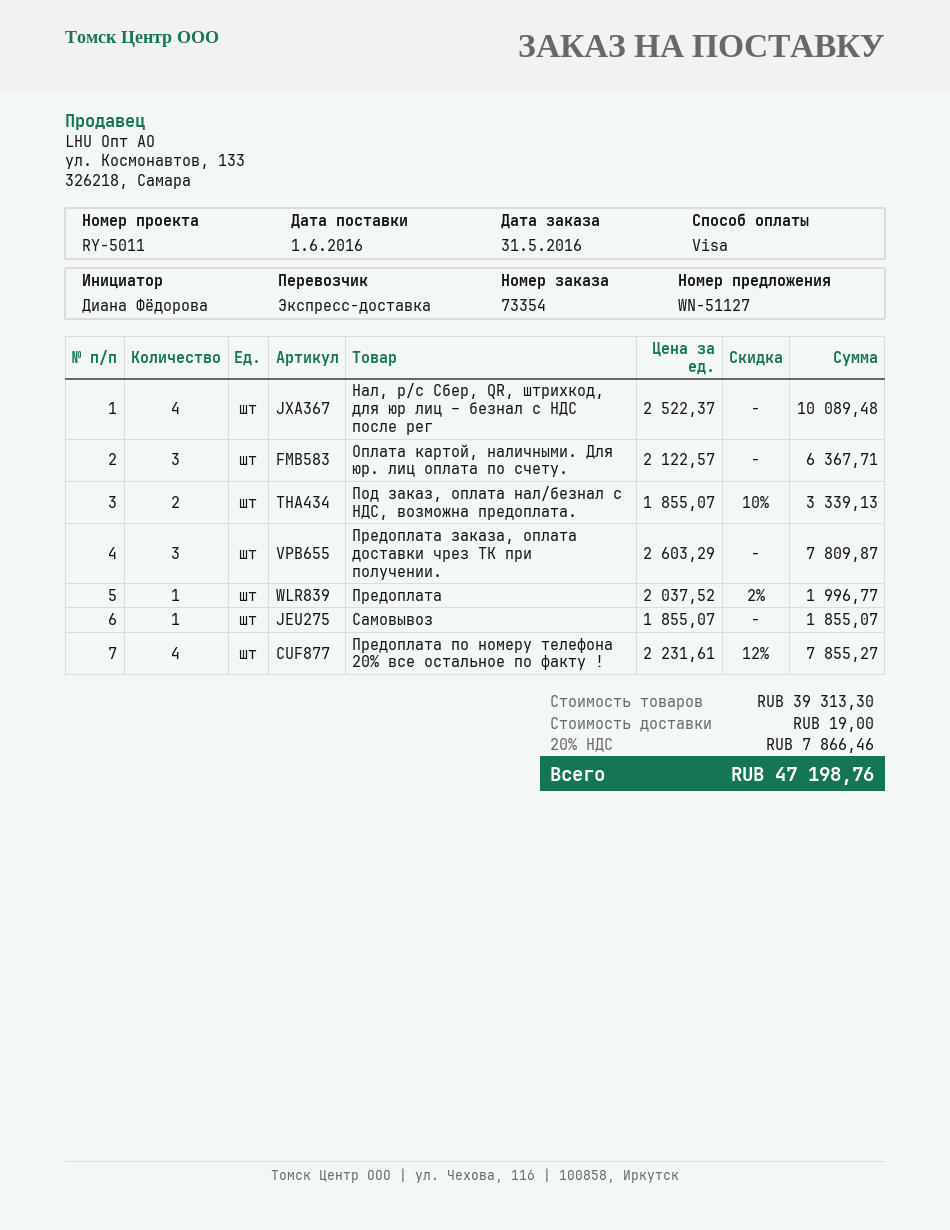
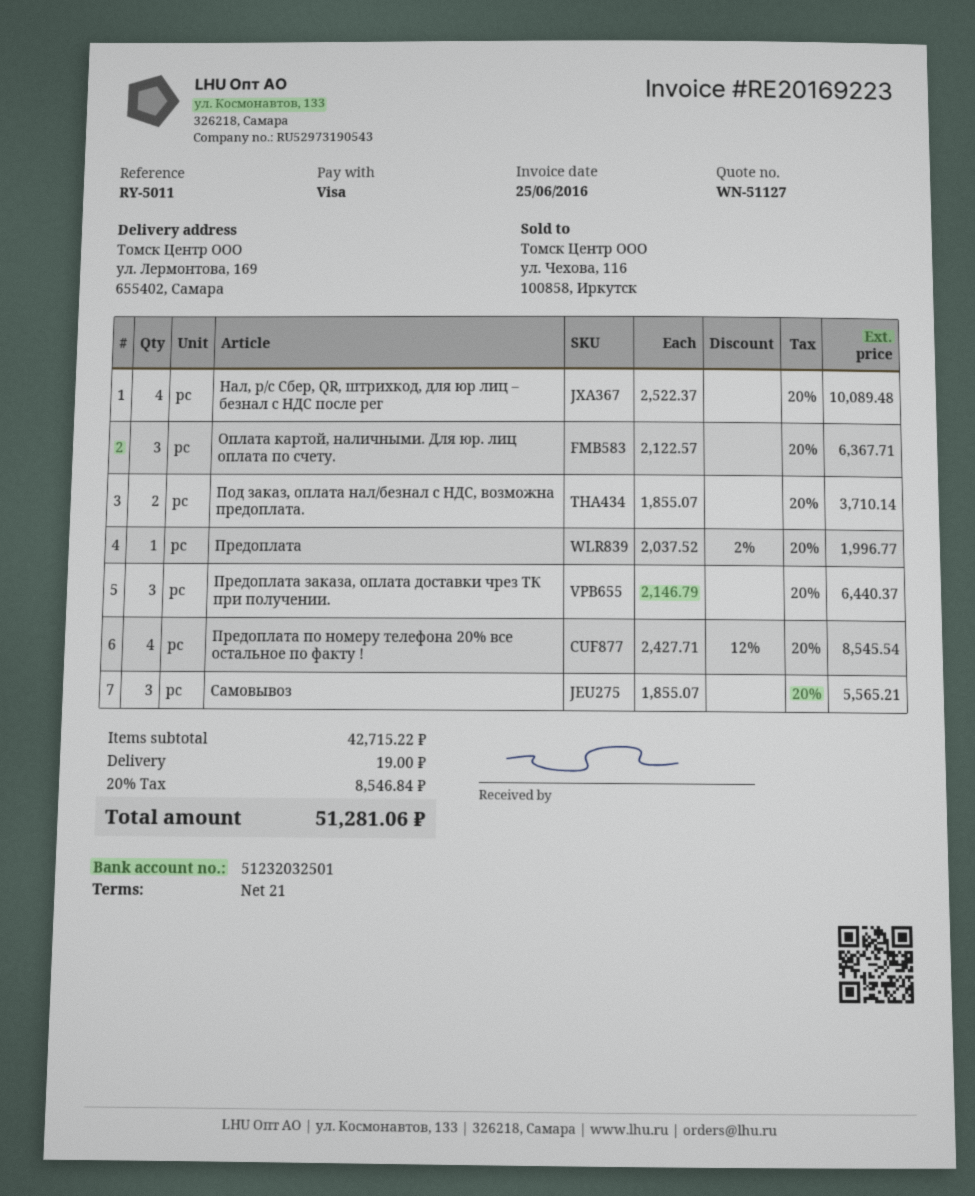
Под заказ, оплата нал/безнал с НДС, возможна предоплата.: 2 x 1855.07 - 10% = 3339.13 -> 2 x 1855.07 = 3710.14
Предоплата заказа, оплата доставки чрез ТК при получении.: 3 x 2603.29 = 7809.87 -> 3 x 2146.79 = 6440.37
Самовывоз: 1 x 1855.07 = 1855.07 -> 3 x 1855.07 = 5565.21
Предоплата по номеру телефона 20% все остальное по факту !: 4 x 2231.61 - 12% = 7855.27 -> 4 x 2427.71 - 12% = 8545.54
subtotal: 39313.30 -> 42715.22
tax: 20% = 7866.46 -> 20% = 8546.84
total: 47198.76 -> 51281.06

